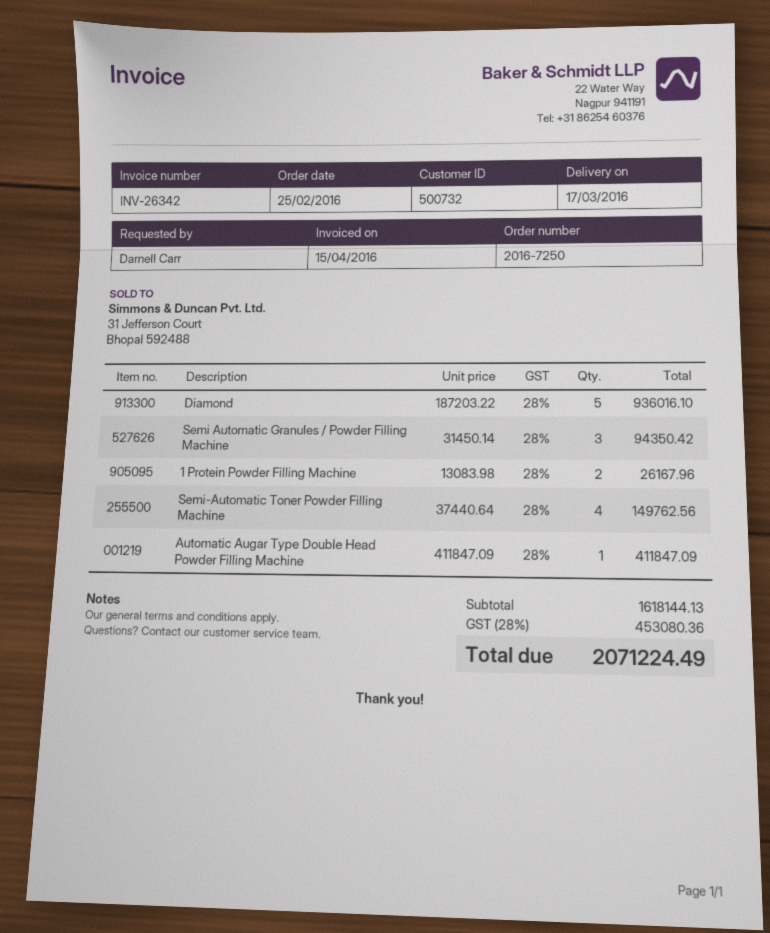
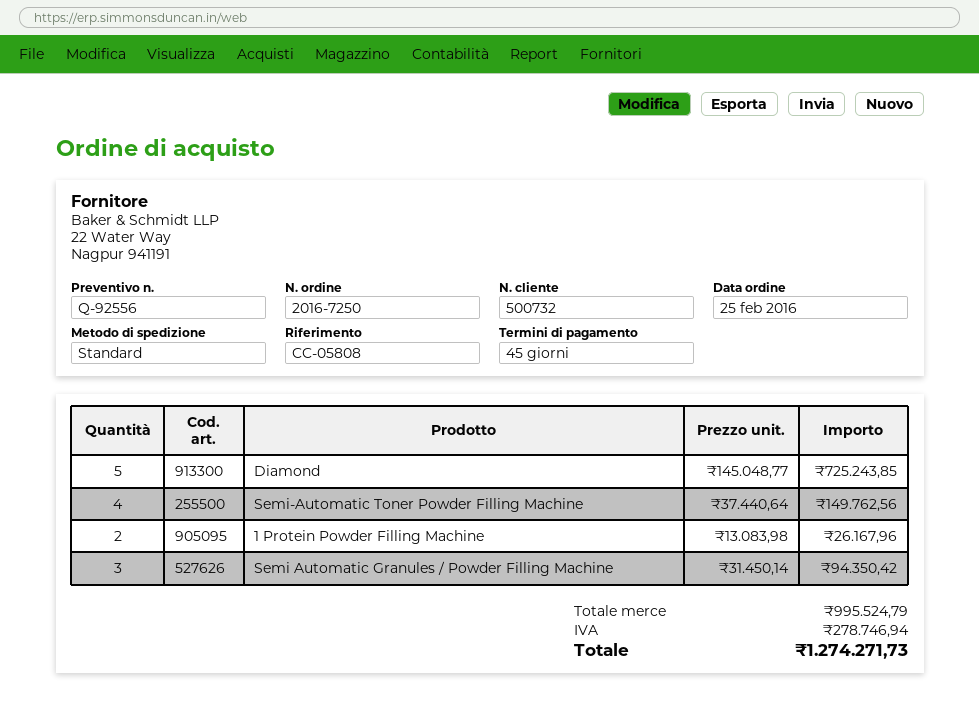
Diamond: 5 x 187203.22 = 936016.10 -> 5 x 145048.77 = 725243.85
Automatic Augar Type Double Head Powder Filling Machine: 1 x 411847.09 = 411847.09 -> none
subtotal: 1618144.13 -> 995524.79
tax: 453080.36 -> 278746.94
total: 2071224.49 -> 1274271.73

